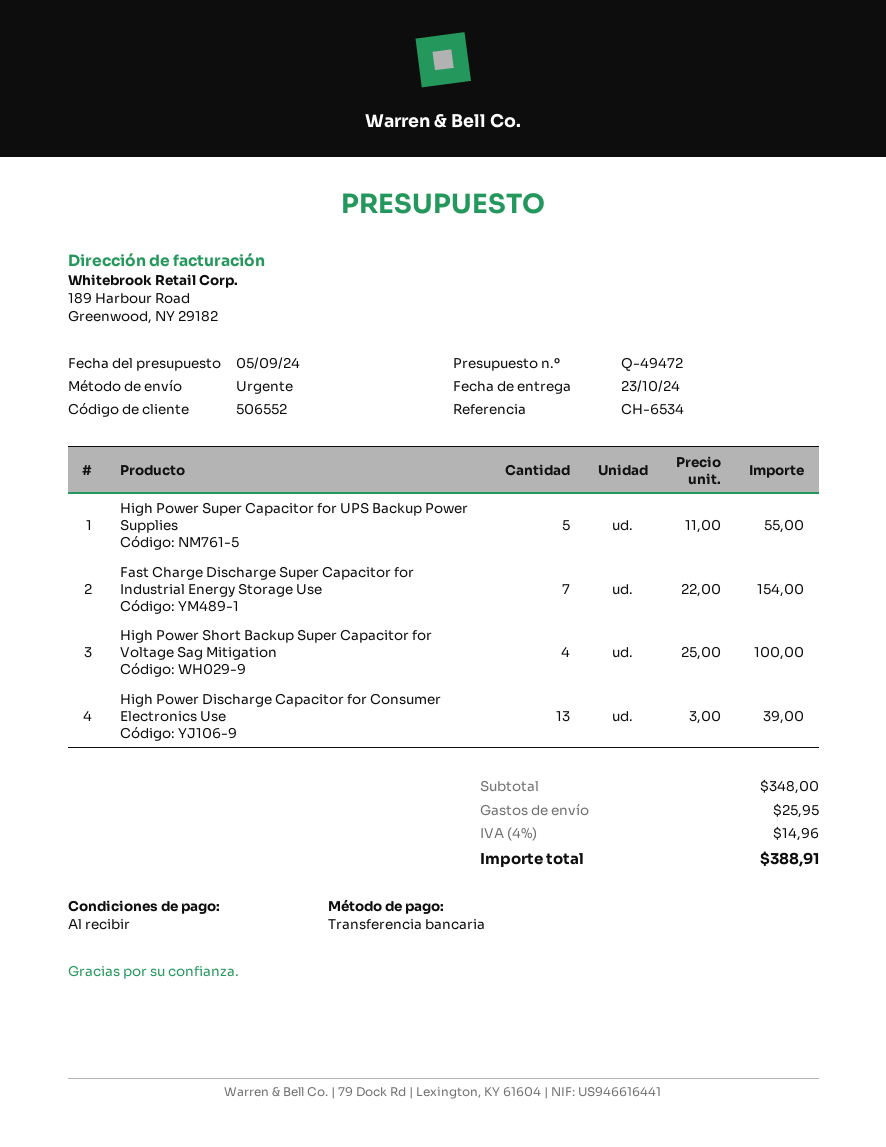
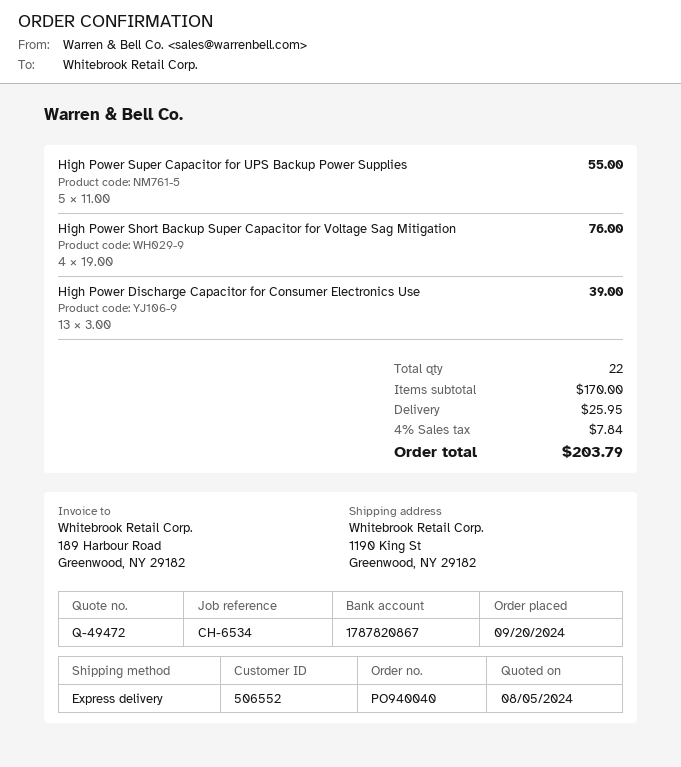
quote date: 2024-09-05 -> 2024-08-05
Fast Charge Discharge Super Capacitor for Industrial Energy Storage Use: 7 x 22.00 = 154.00 -> none
High Power Short Backup Super Capacitor for Voltage Sag Mitigation: 4 x 25.00 = 100.00 -> 4 x 19.00 = 76.00
subtotal: 348.00 -> 170.00
tax: 4% = 14.96 -> 4% = 7.84
total: 388.91 -> 203.79

